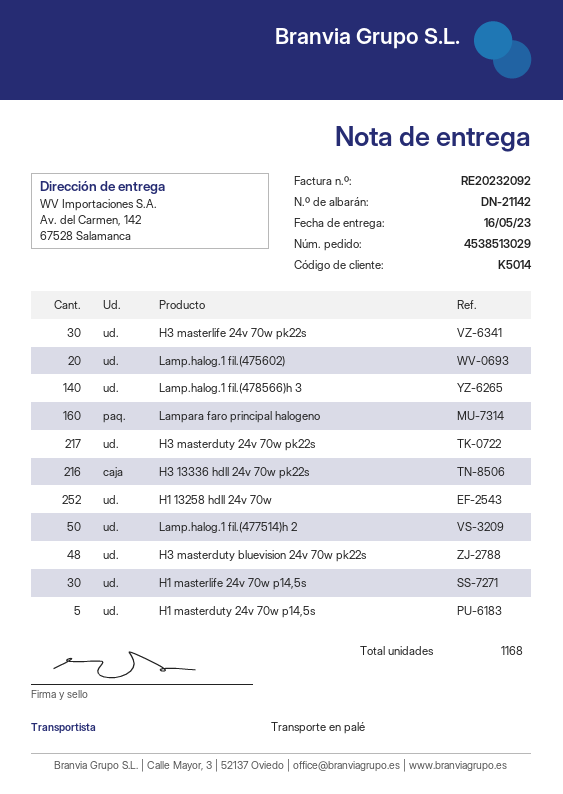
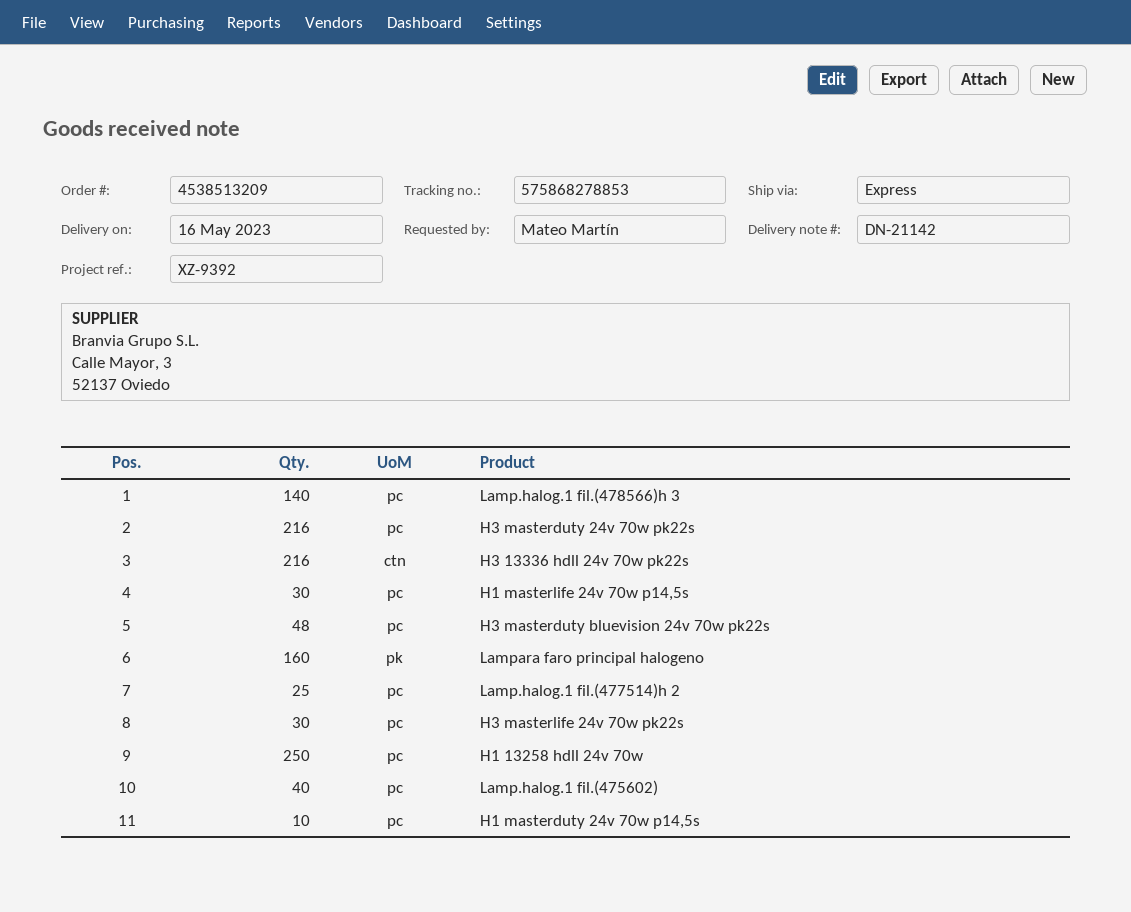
order number: 4538513029 -> 4538513209
shipping method: pallet freight -> express
Lamp.halog.1 fil.(475602): 20 -> 40
H3 masterduty 24v 70w pk22s: 217 -> 216
H1 13258 hdll 24v 70w: 252 -> 250
Lamp.halog.1 fil.(477514)h 2: 50 -> 25
H1 masterduty 24v 70w p14,5s: 5 -> 10

